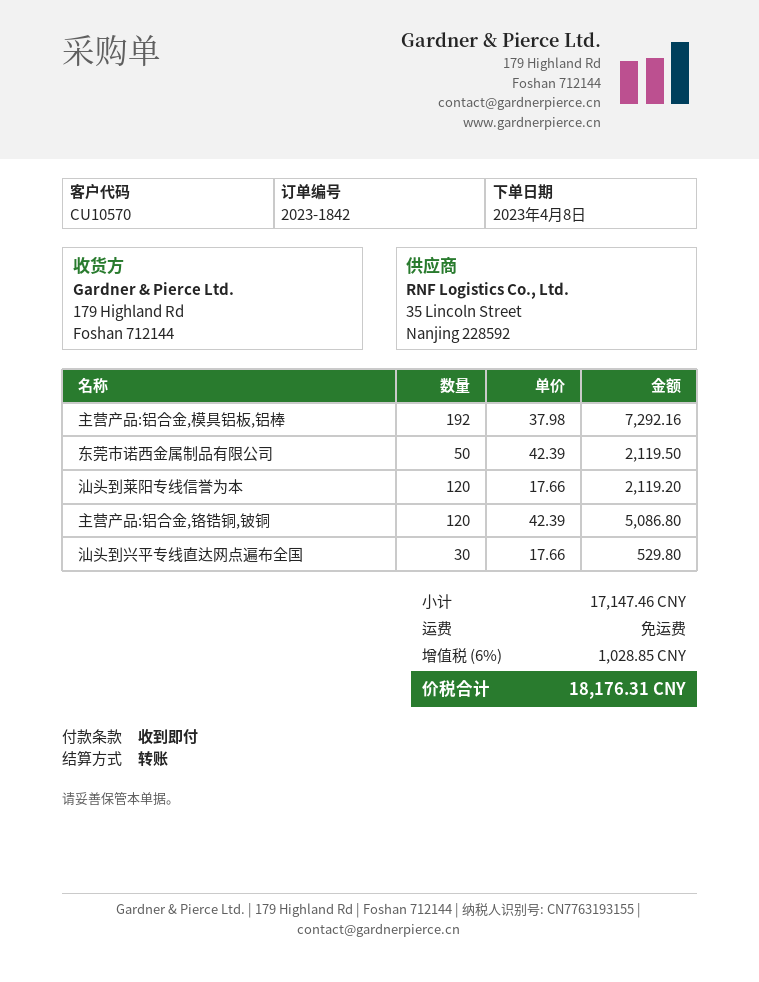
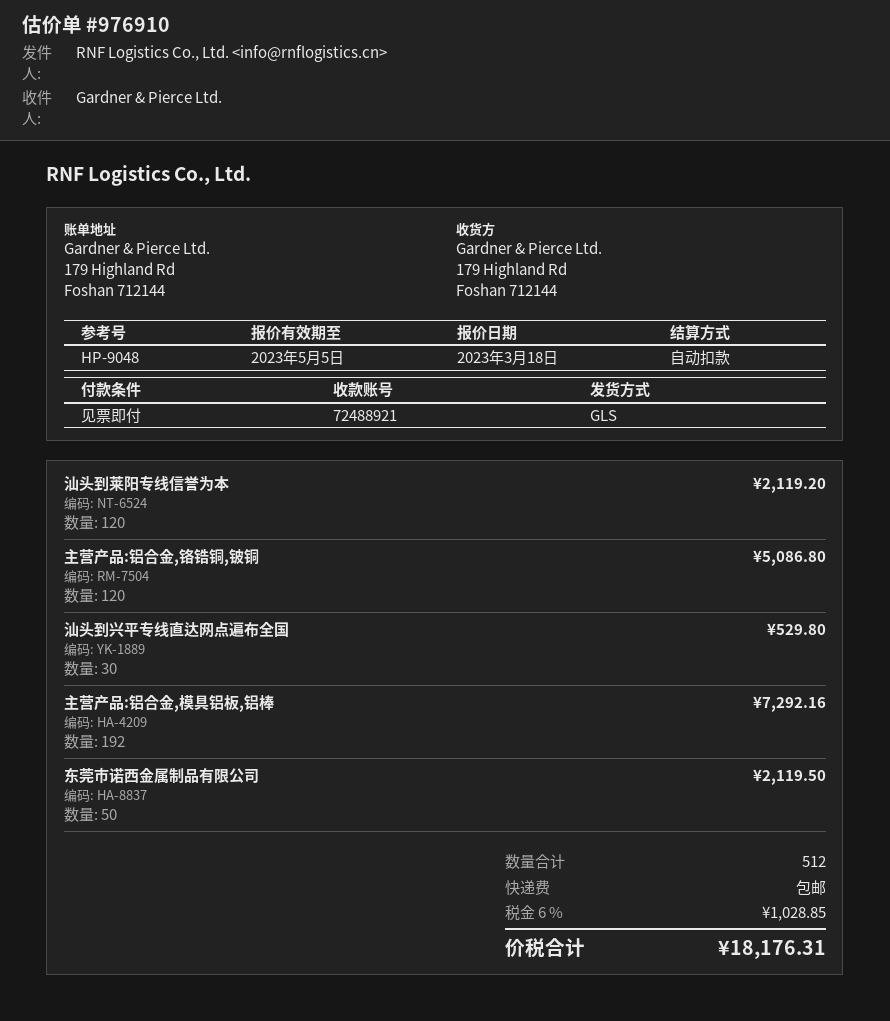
payment method: bank transfer -> direct debit

